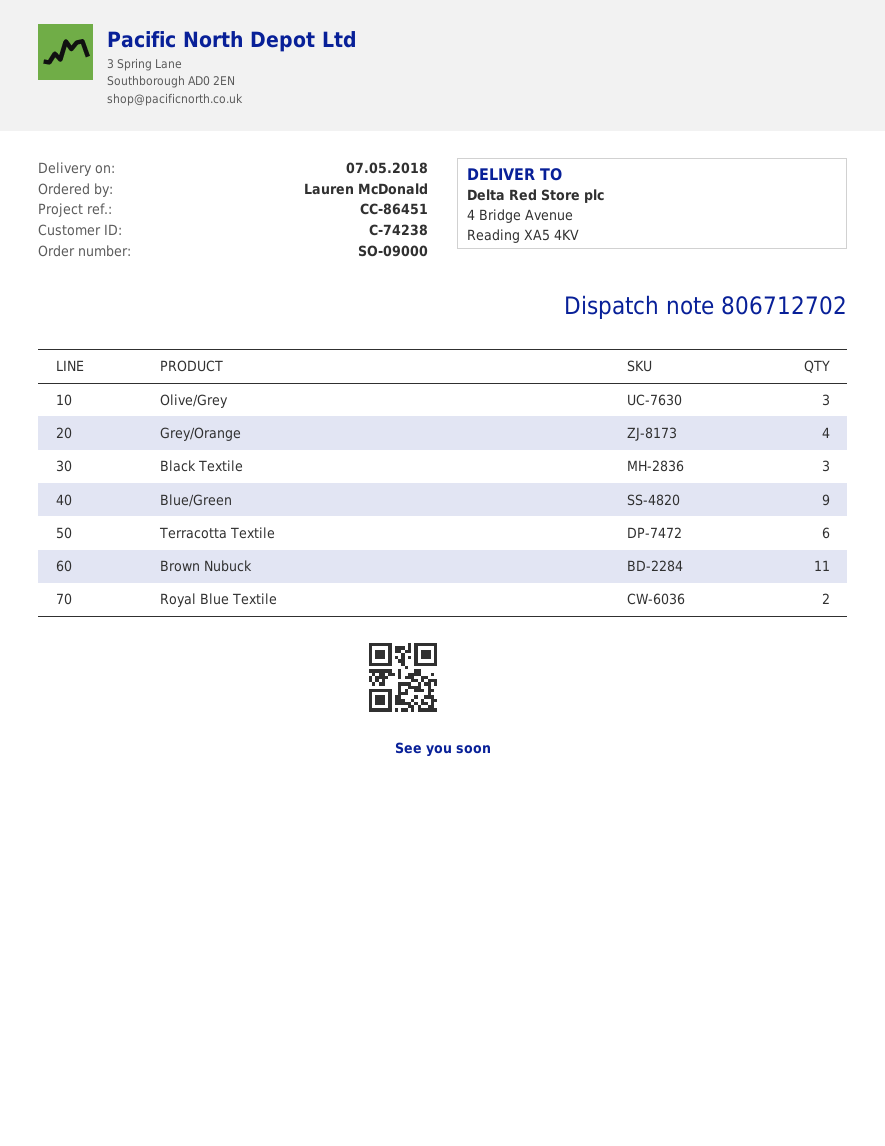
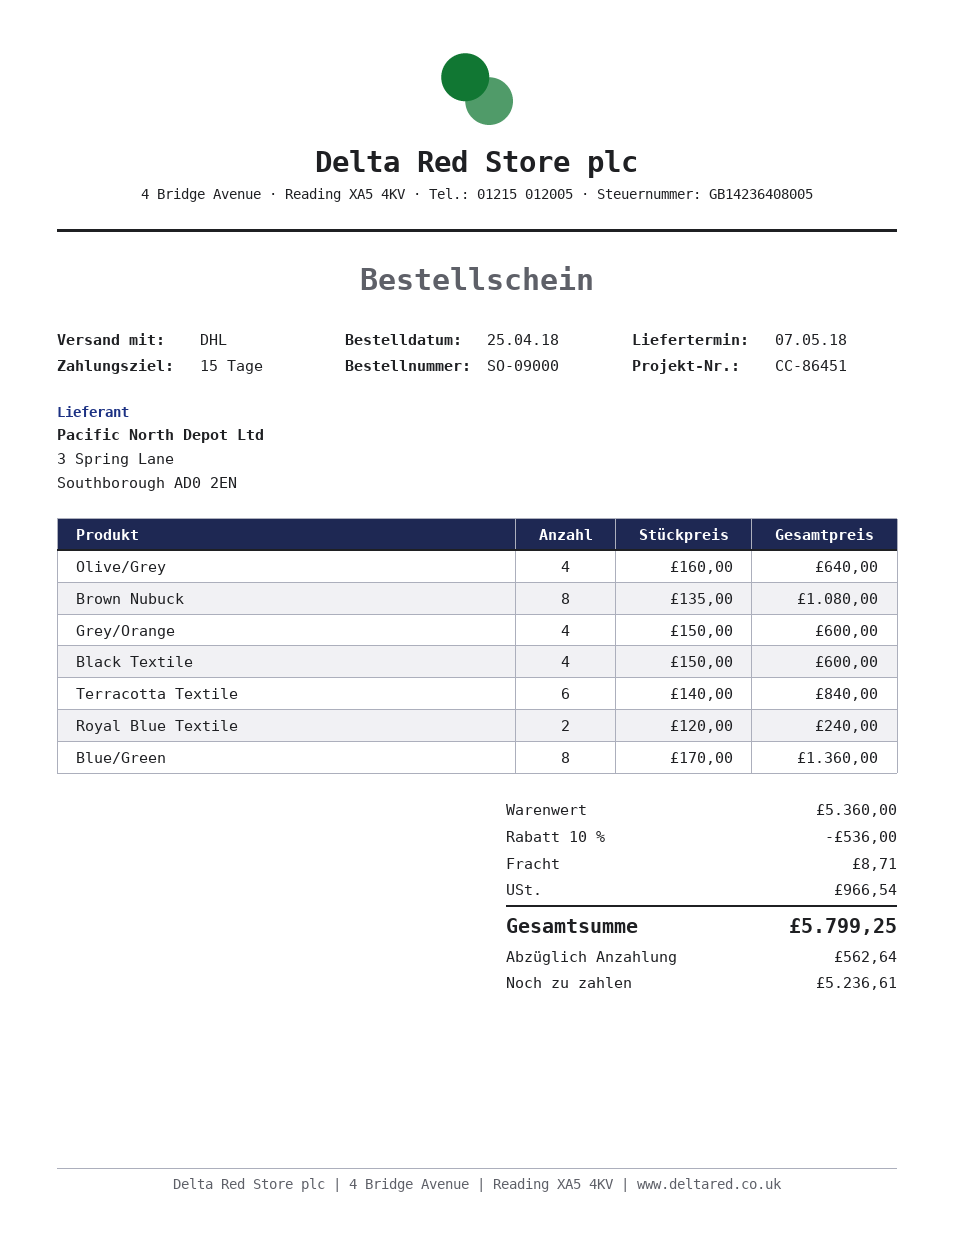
Olive/Grey: 3 -> 4
Black Textile: 3 -> 4
Blue/Green: 9 -> 8
Brown Nubuck: 11 -> 8

